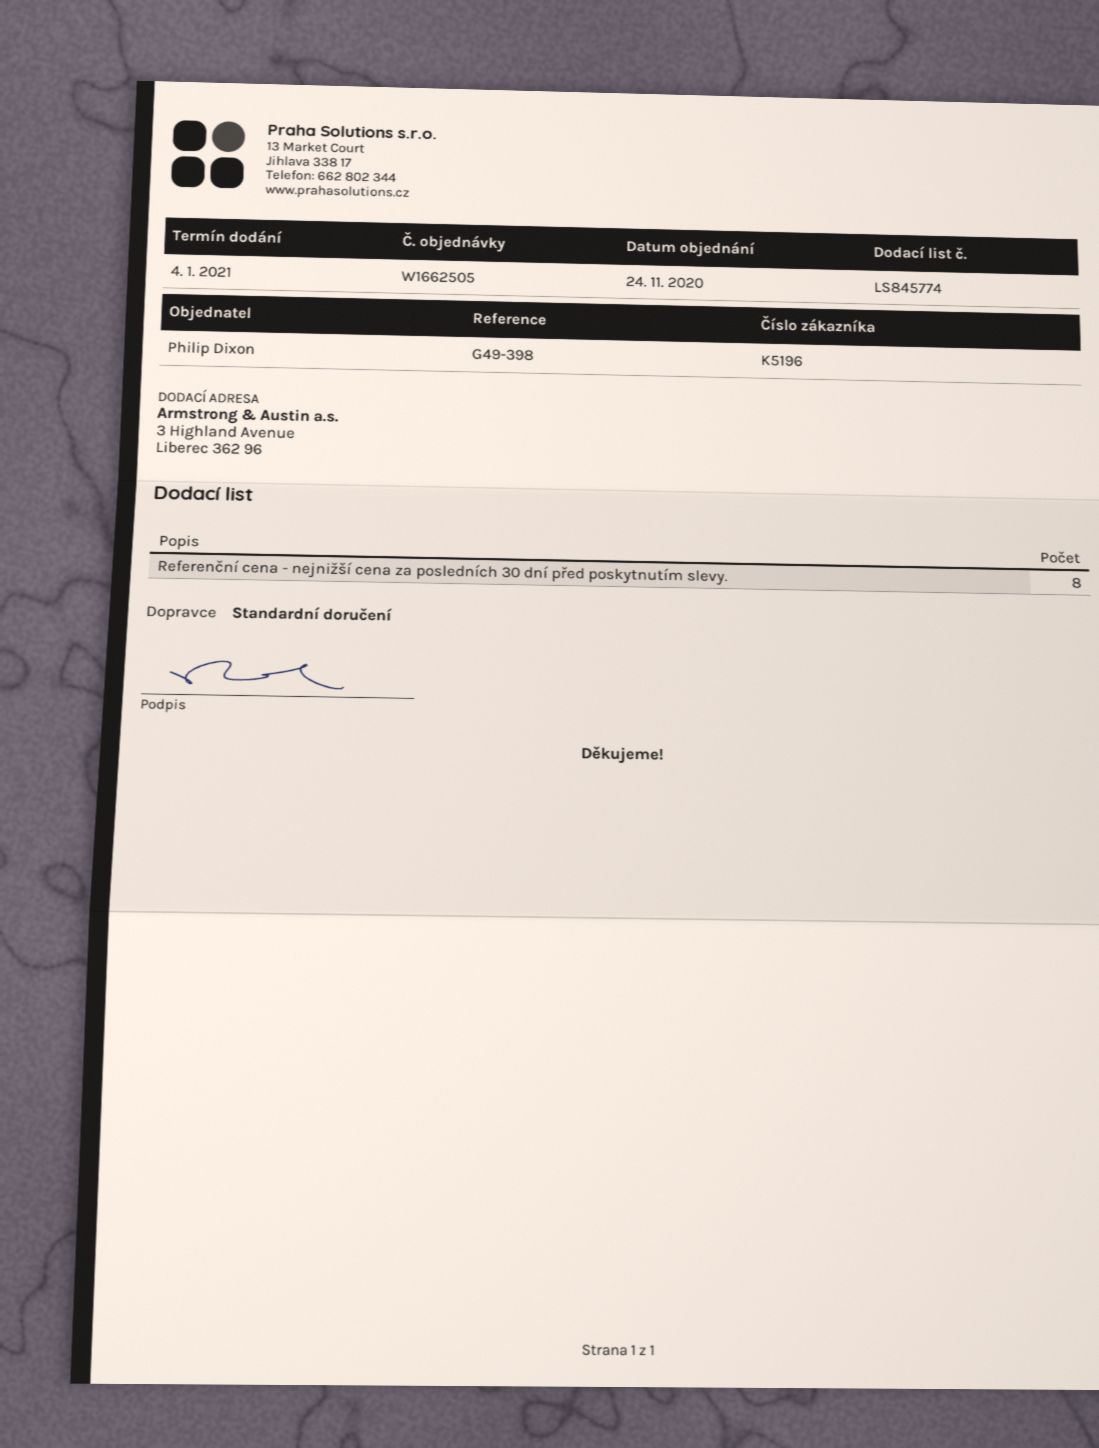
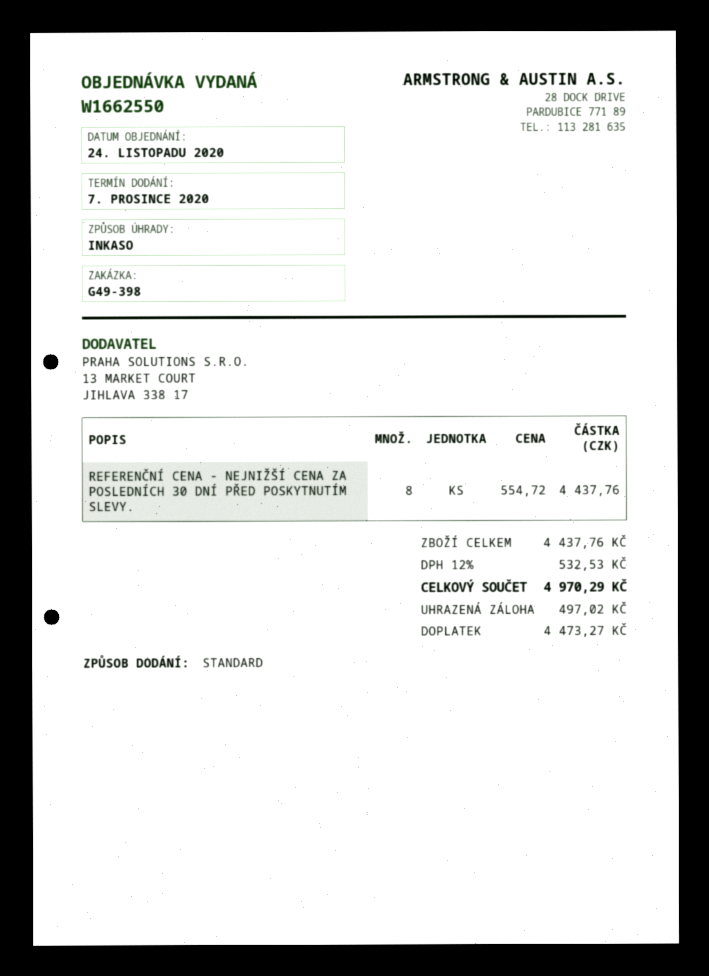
order number: W1662505 -> W1662550
delivery date: 2021-01-04 -> 2020-12-07

